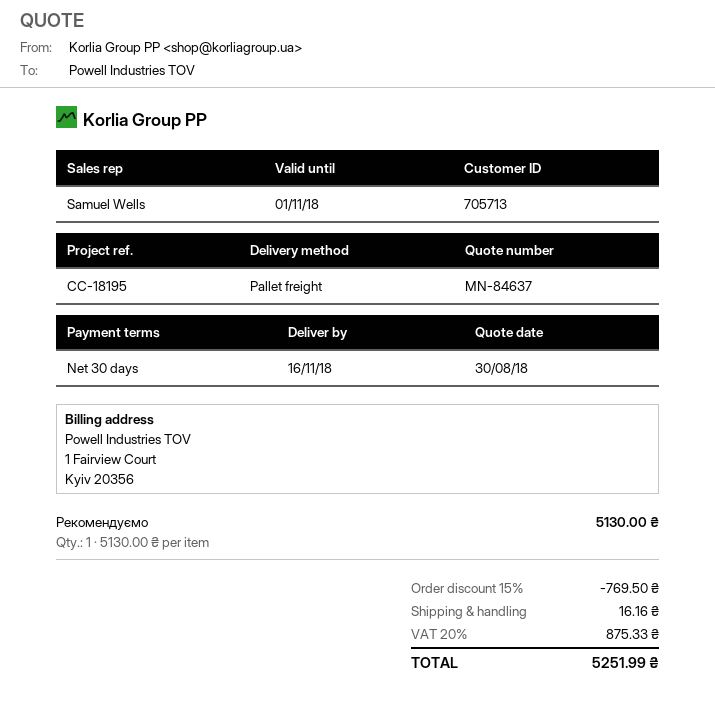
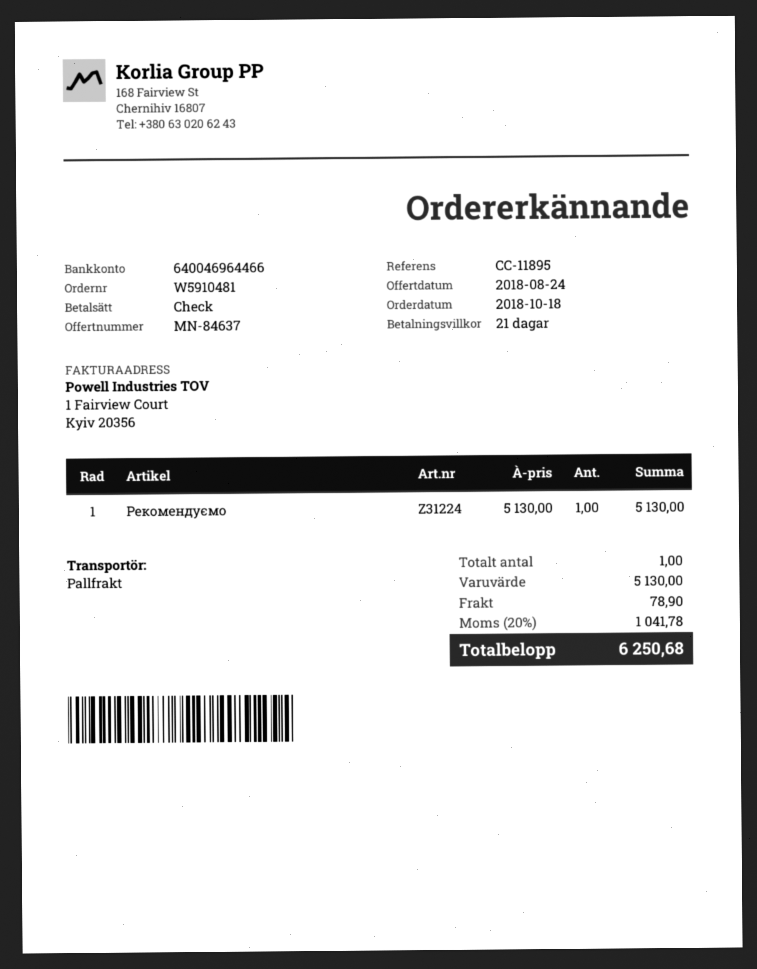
quote date: 2018-08-30 -> 2018-08-24
payment terms: 30 days -> 21 days
reference: CC-18195 -> CC-11895
discount: 15% = 769.50 -> none
shipping: 16.16 -> 78.90
tax: 20% = 875.33 -> 20% = 1041.78
total: 5251.99 -> 6250.68

